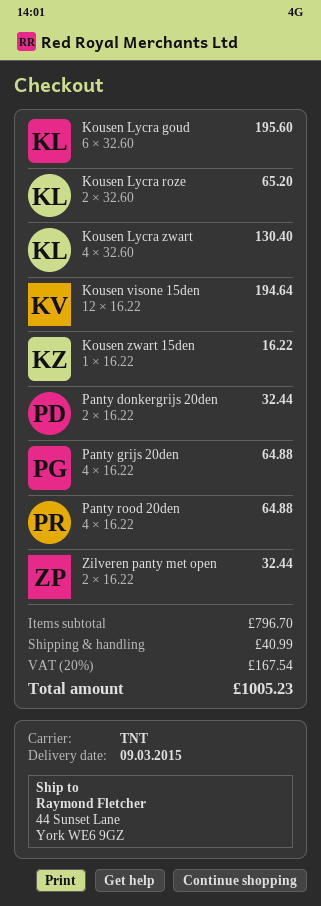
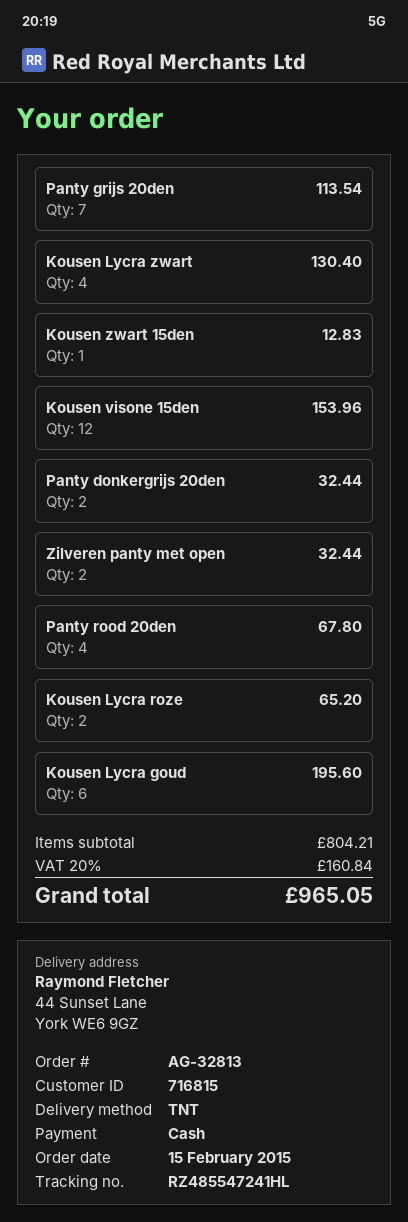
Kousen visone 15den: 12 for 194.64 -> 12 for 153.96
Kousen zwart 15den: 1 for 16.22 -> 1 for 12.83
Panty grijs 20den: 4 for 64.88 -> 7 for 113.54
Panty rood 20den: 4 for 64.88 -> 4 for 67.80
subtotal: 796.70 -> 804.21
shipping: 40.99 -> none
tax: 20% = 167.54 -> 20% = 160.84
total: 1005.23 -> 965.05

